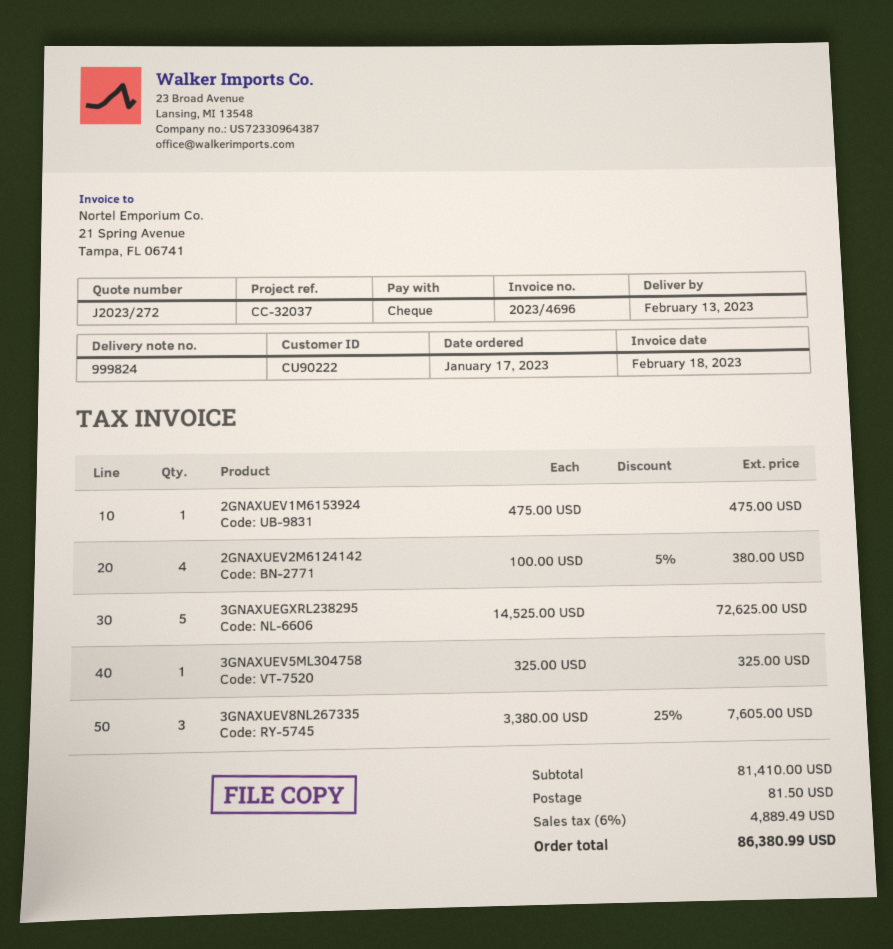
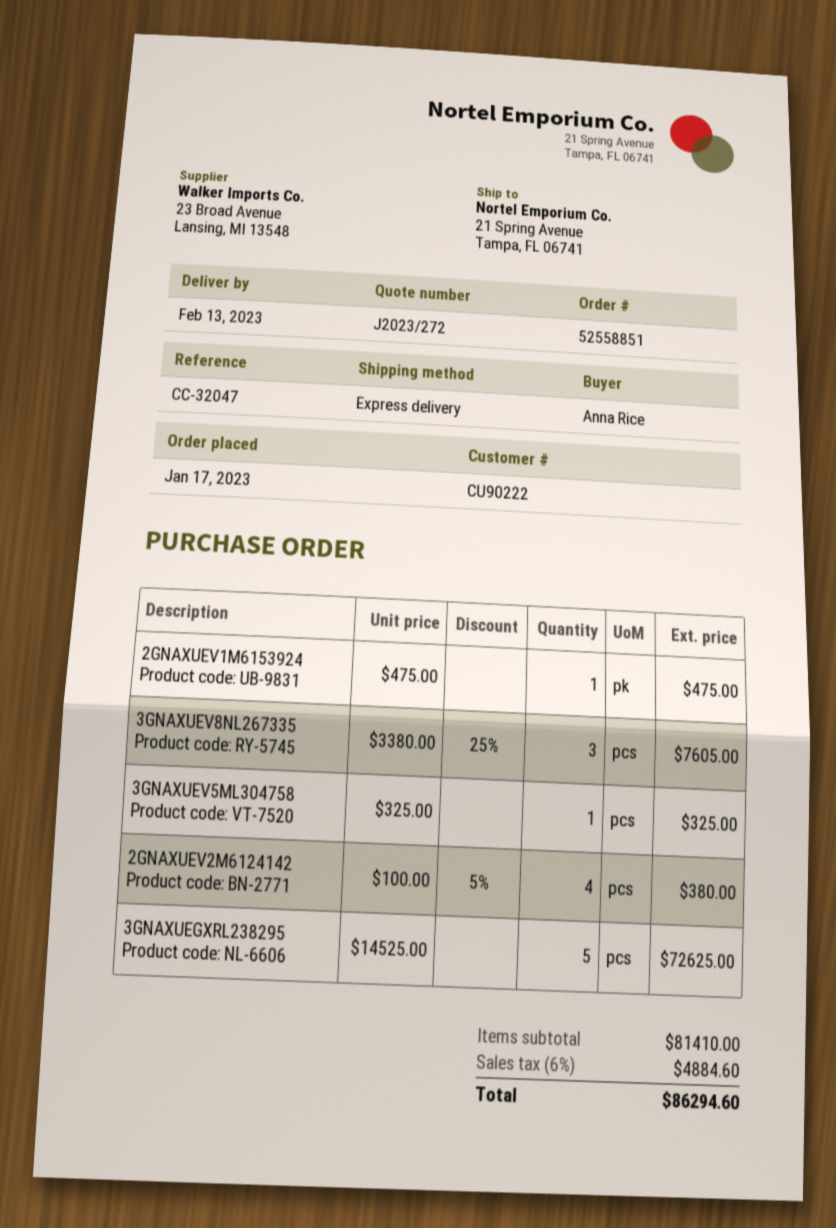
reference: CC-32037 -> CC-32047
shipping: 81.50 -> none
tax: 6% = 4889.49 -> 6% = 4884.60
total: 86380.99 -> 86294.60

